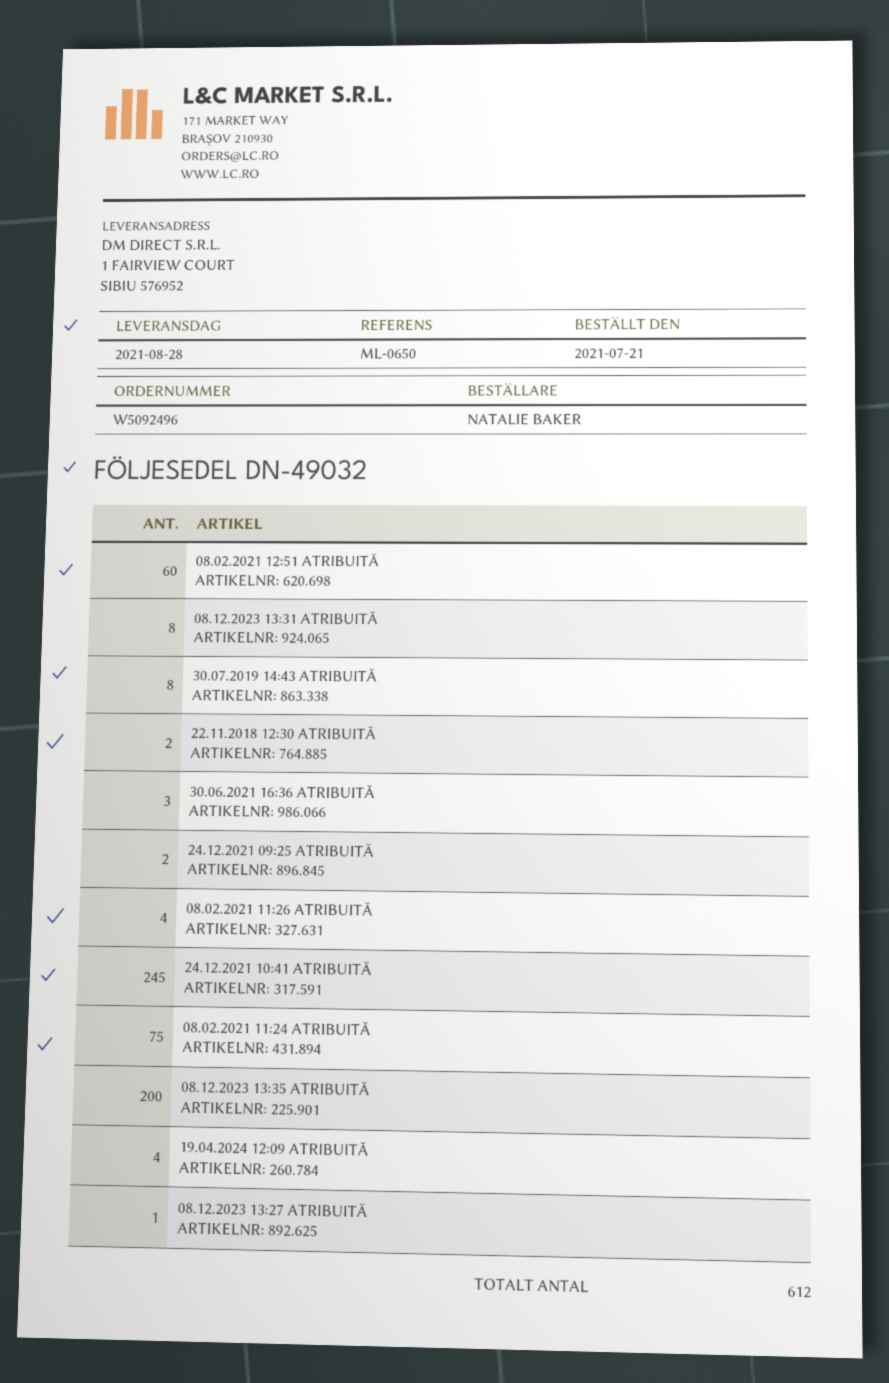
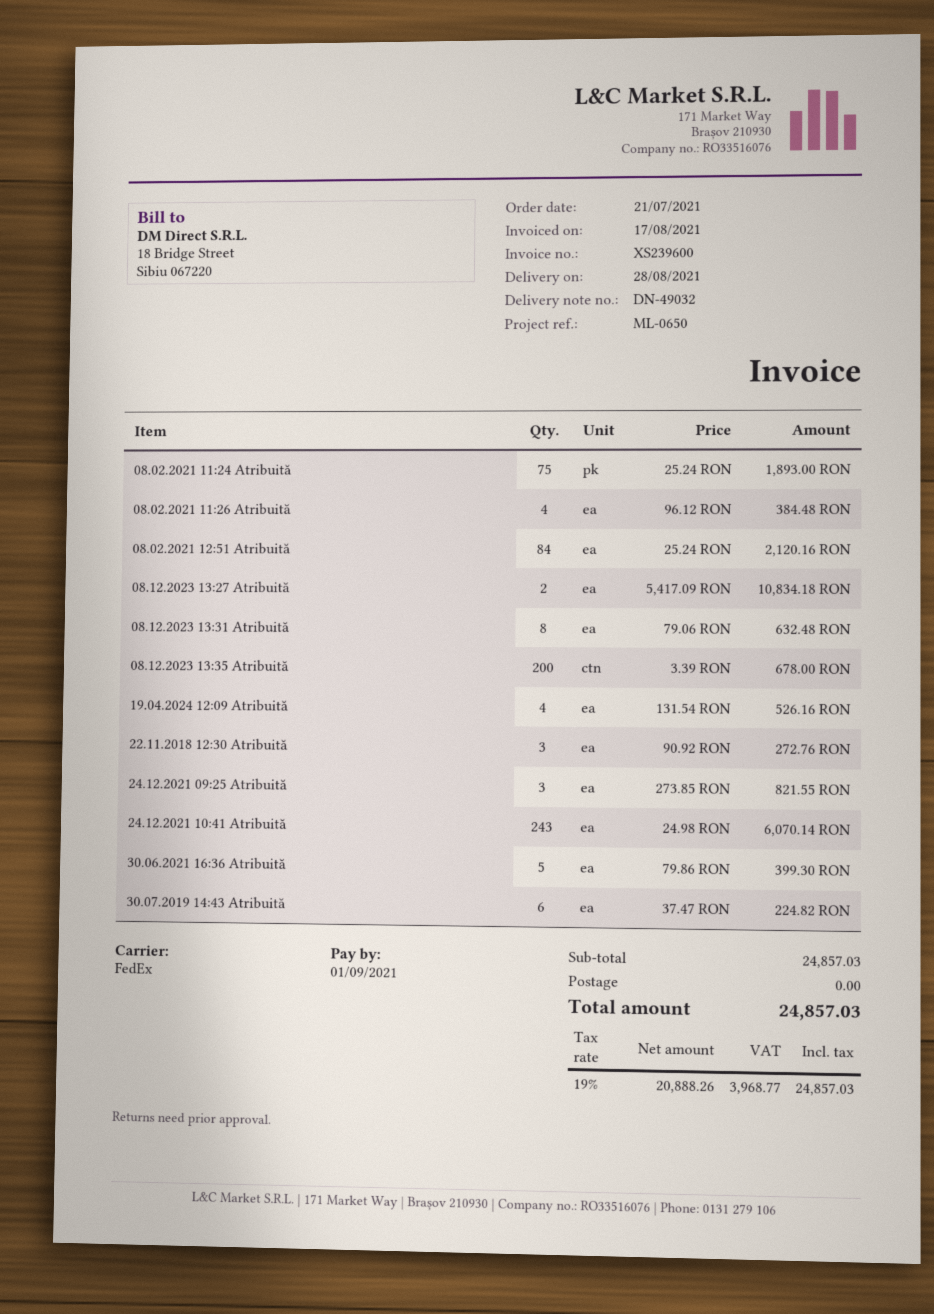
08.02.2021 12:51 ATRIBUITĂ: 60 -> 84
30.07.2019 14:43 ATRIBUITĂ: 8 -> 6
22.11.2018 12:30 ATRIBUITĂ: 2 -> 3
30.06.2021 16:36 ATRIBUITĂ: 3 -> 5
24.12.2021 09:25 ATRIBUITĂ: 2 -> 3
24.12.2021 10:41 ATRIBUITĂ: 245 -> 243
08.12.2023 13:27 ATRIBUITĂ: 1 -> 2

